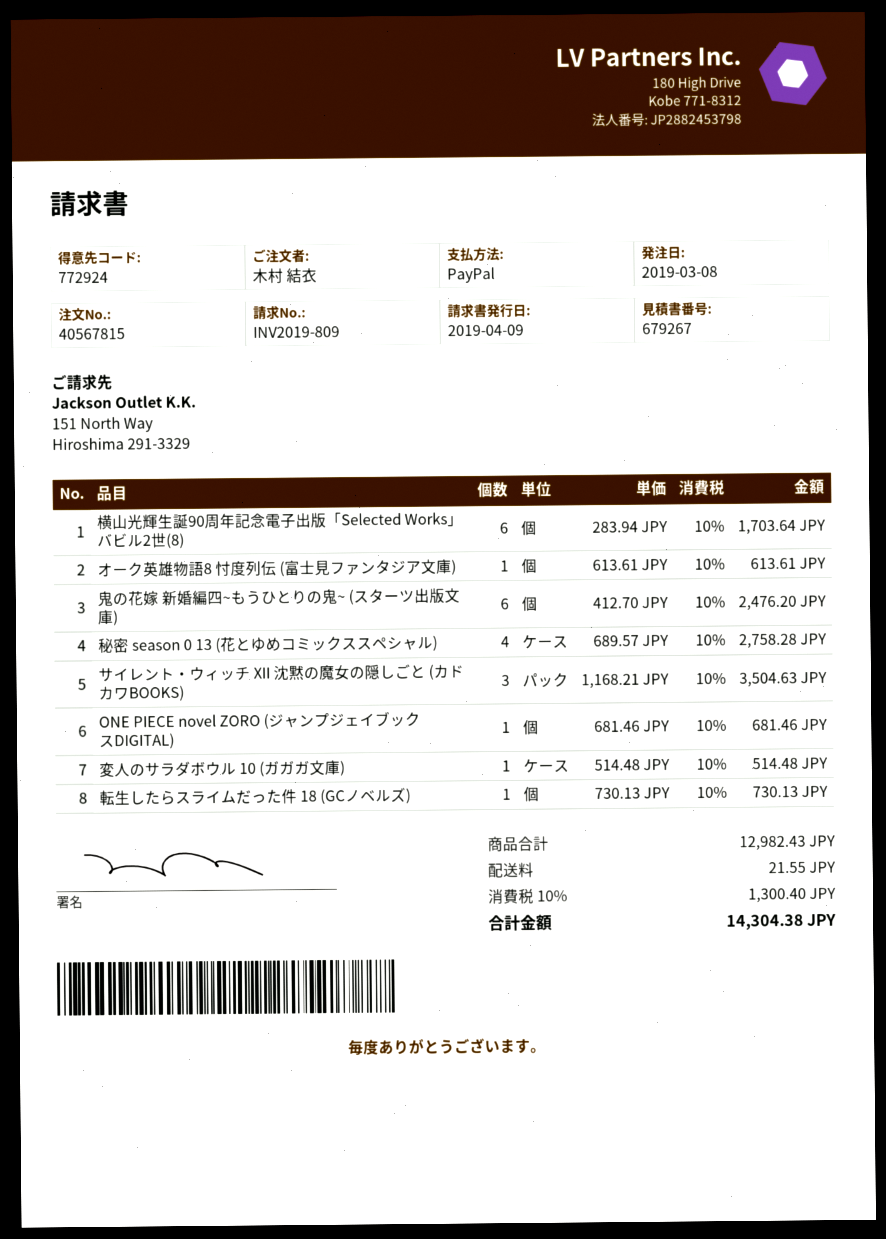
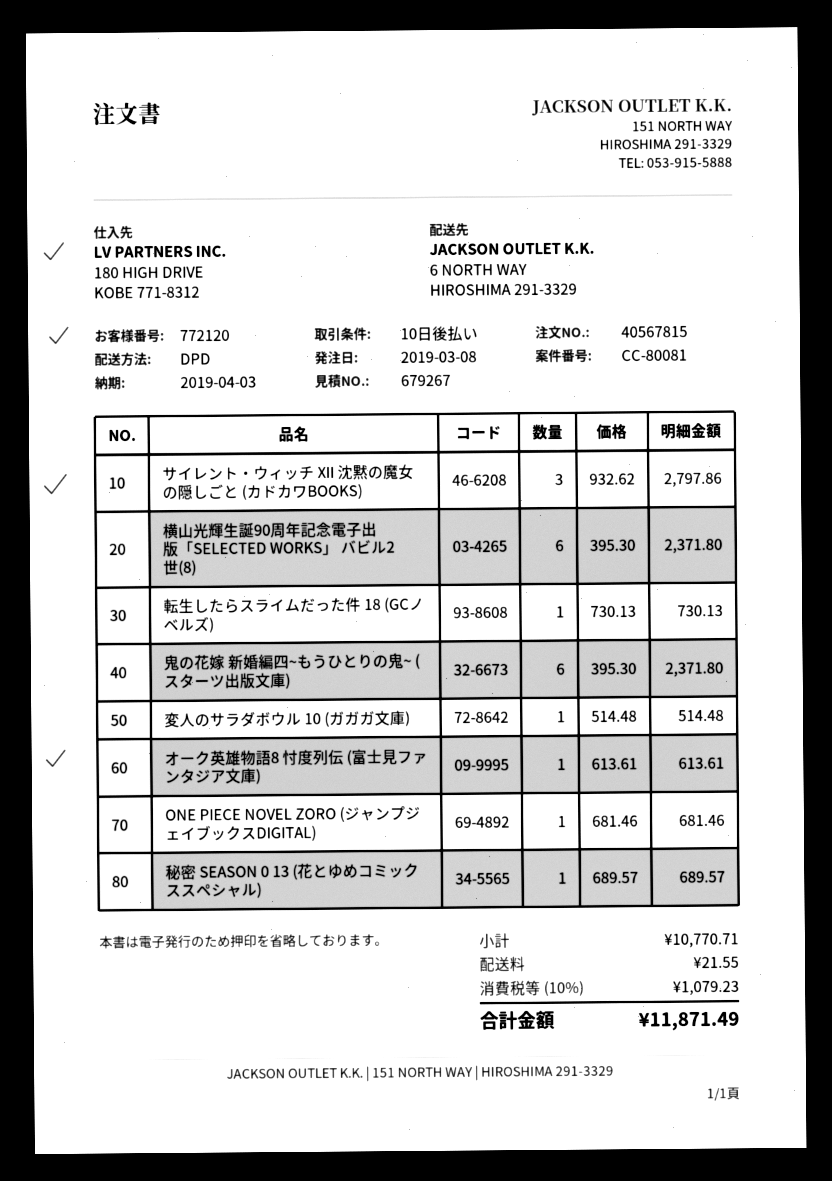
customer number: 772924 -> 772120
横山光輝生誕90周年記念電子出版「Selected Works」 バビル2世(8): 6 x 283.94 = 1703.64 -> 6 x 395.30 = 2371.80
鬼の花嫁 新婚編四~もうひとりの鬼~ (スターツ出版文庫): 6 x 412.70 = 2476.20 -> 6 x 395.30 = 2371.80
秘密 season 0 13 (花とゆめコミックススペシャル): 4 x 689.57 = 2758.28 -> 1 x 689.57 = 689.57
サイレント・ウィッチ XII 沈黙の魔女の隠しごと (カドカワBOOKS): 3 x 1168.21 = 3504.63 -> 3 x 932.62 = 2797.86
subtotal: 12982.43 -> 10770.71
tax: 10% = 1300.40 -> 10% = 1079.23
total: 14304.38 -> 11871.49

